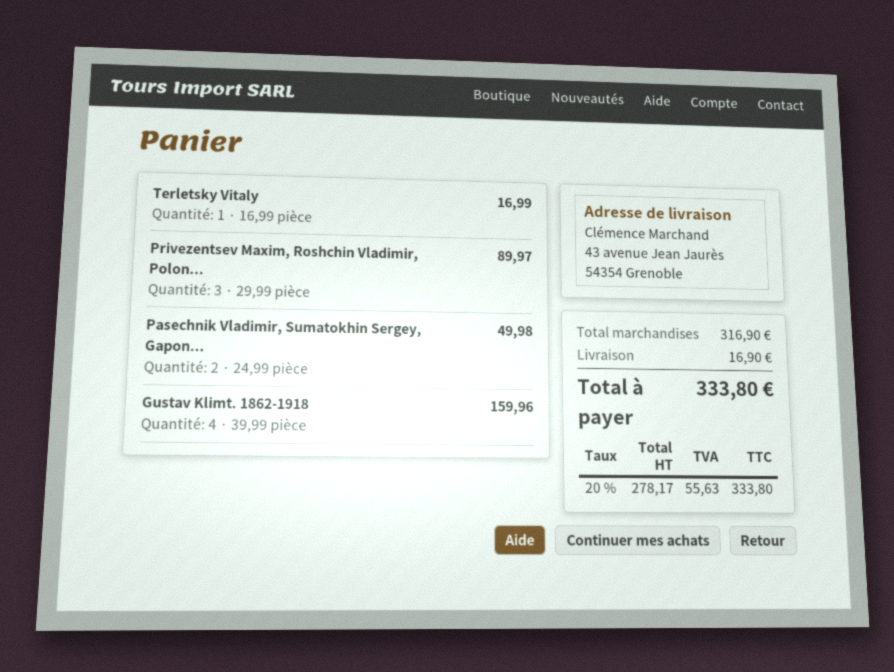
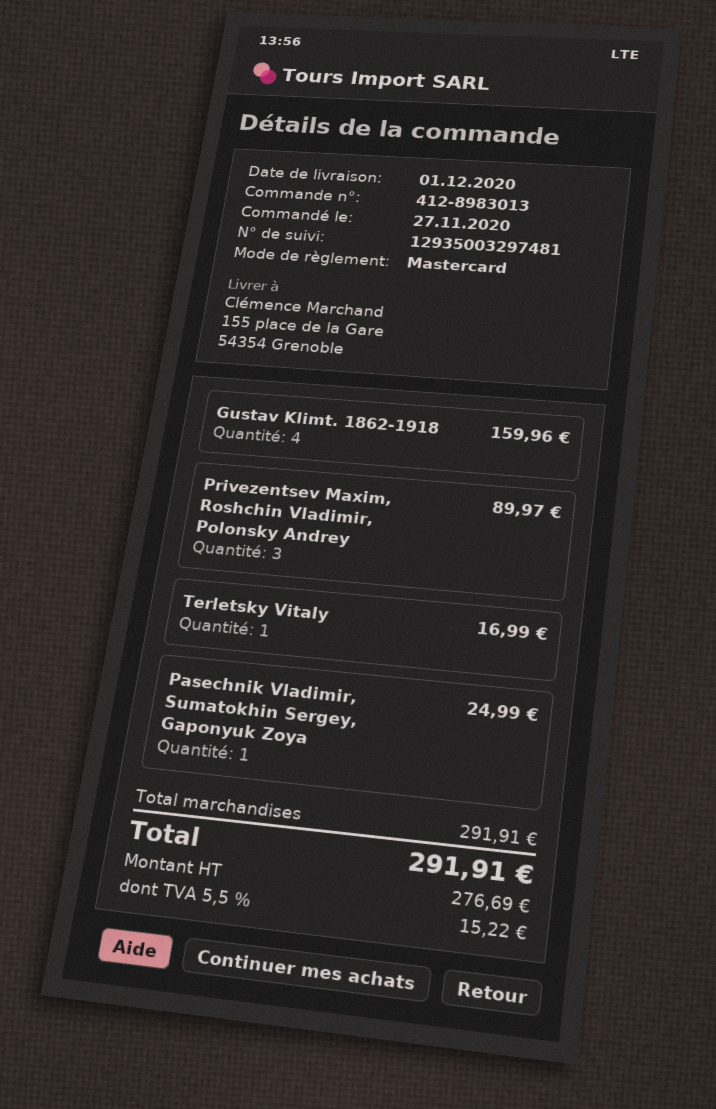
ship to: 43 avenue Jean Jaurès, 54354 Grenoble -> 155 place de la Gare, 54354 Grenoble
Pasechnik Vladimir, Sumatokhin Sergey, Gapon...: 2 for 49.98 -> 1 for 24.99
subtotal: 316.90 -> 291.91
shipping: 16.90 -> none
net: 278.17 -> 276.69
tax: 20% = 55.63 -> 5.5% = 15.22
total: 333.80 -> 291.91

